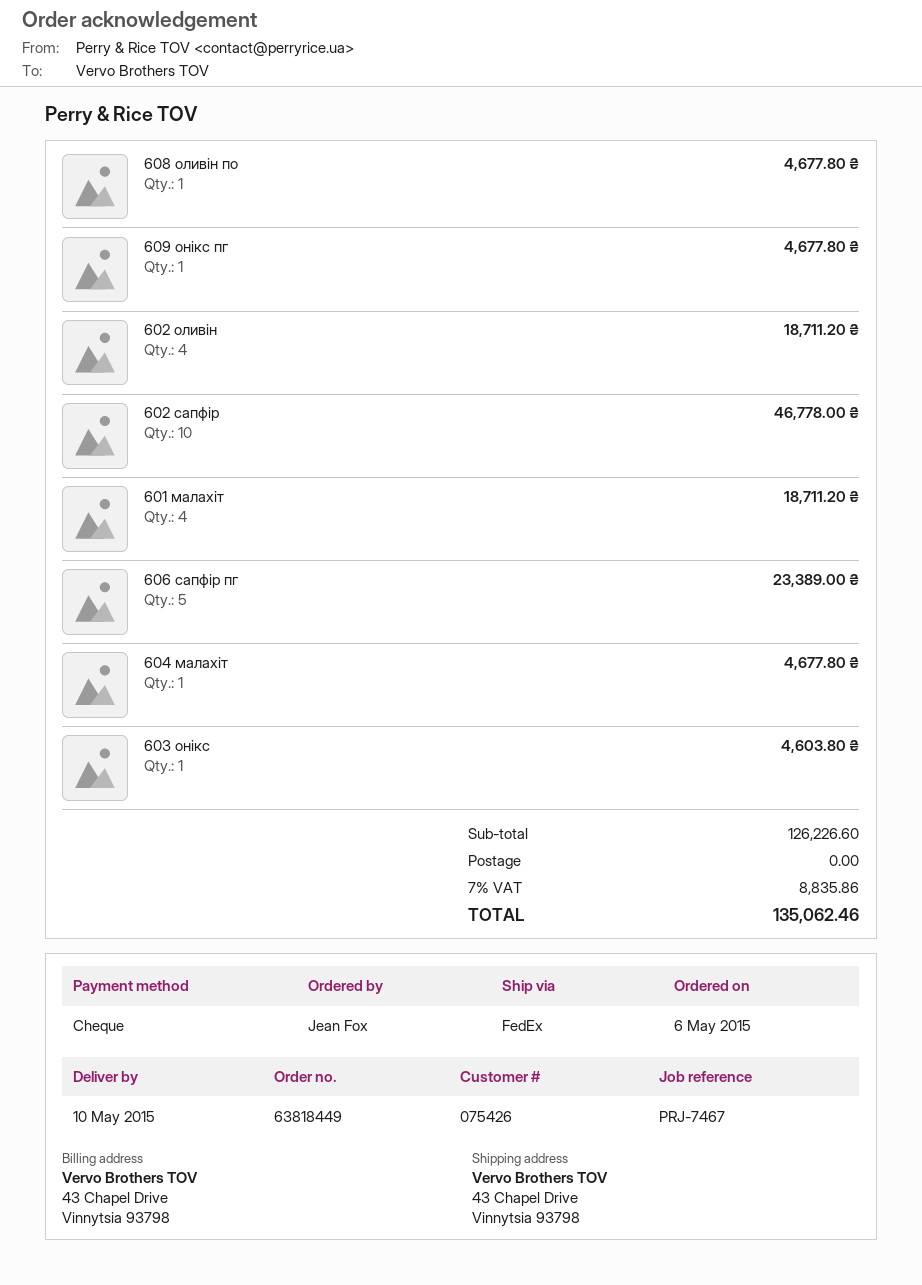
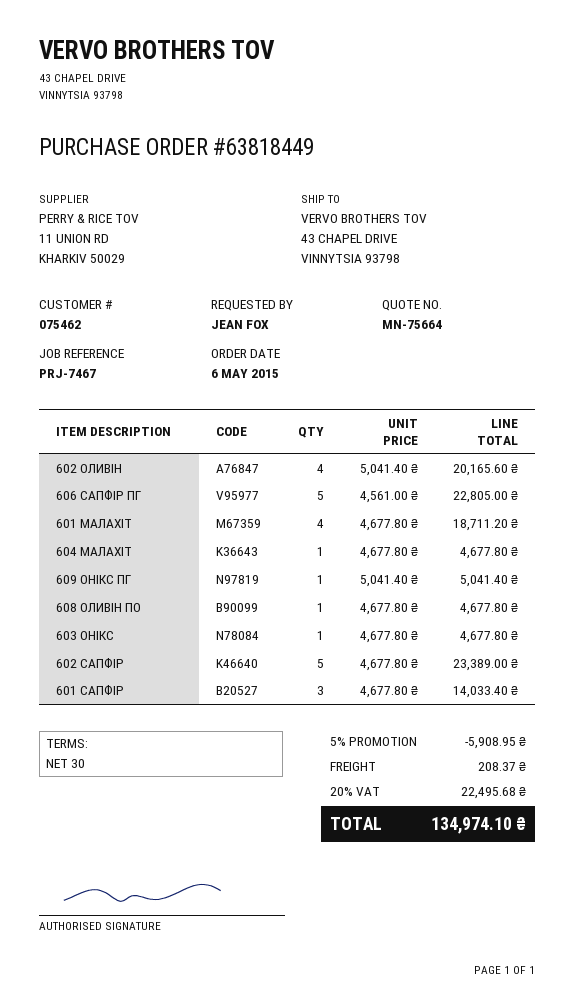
customer number: 075426 -> 075462
609 онікс пг: 1 for 4677.80 -> 1 for 5041.40
602 оливін: 4 for 18711.20 -> 4 for 20165.60
602 сапфір: 10 for 46778.00 -> 5 for 23389.00
606 сапфір пг: 5 for 23389.00 -> 5 for 22805.00
603 онікс: 1 for 4603.80 -> 1 for 4677.80
601 САПФІР: none -> 3 for 14033.40
discount: none -> 5% = 5908.95
shipping: 0.00 -> 208.37
tax: 7% = 8835.86 -> 20% = 22495.68
total: 135062.46 -> 134974.10

